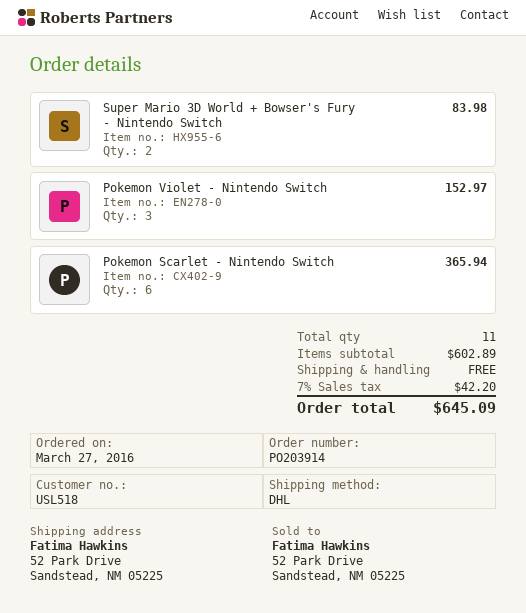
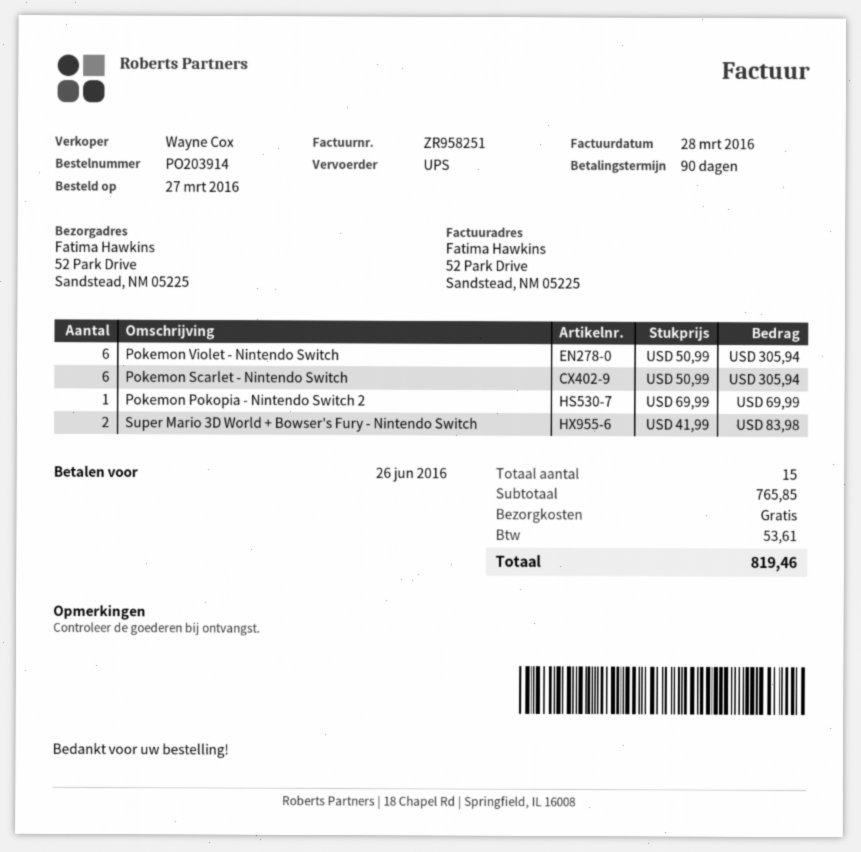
shipping method: DHL -> UPS
Pokemon Violet - Nintendo Switch: 3 for 152.97 -> 6 for 305.94
Pokemon Scarlet - Nintendo Switch: 6 for 365.94 -> 6 for 305.94
Pokemon Pokopia - Nintendo Switch 2: none -> 1 for 69.99
total quantity: 11 -> 15
subtotal: 602.89 -> 765.85
tax: 42.20 -> 53.61
total: 645.09 -> 819.46

